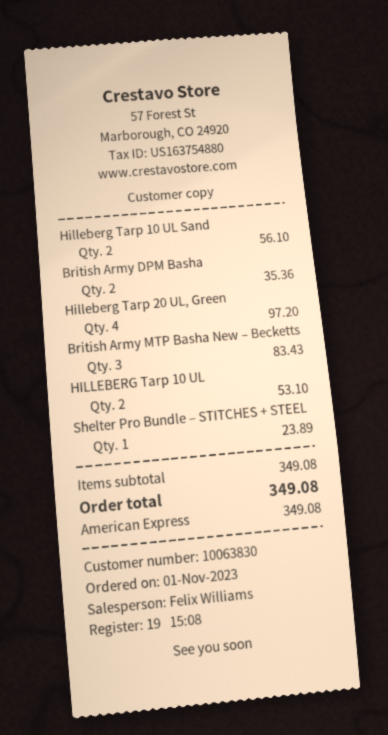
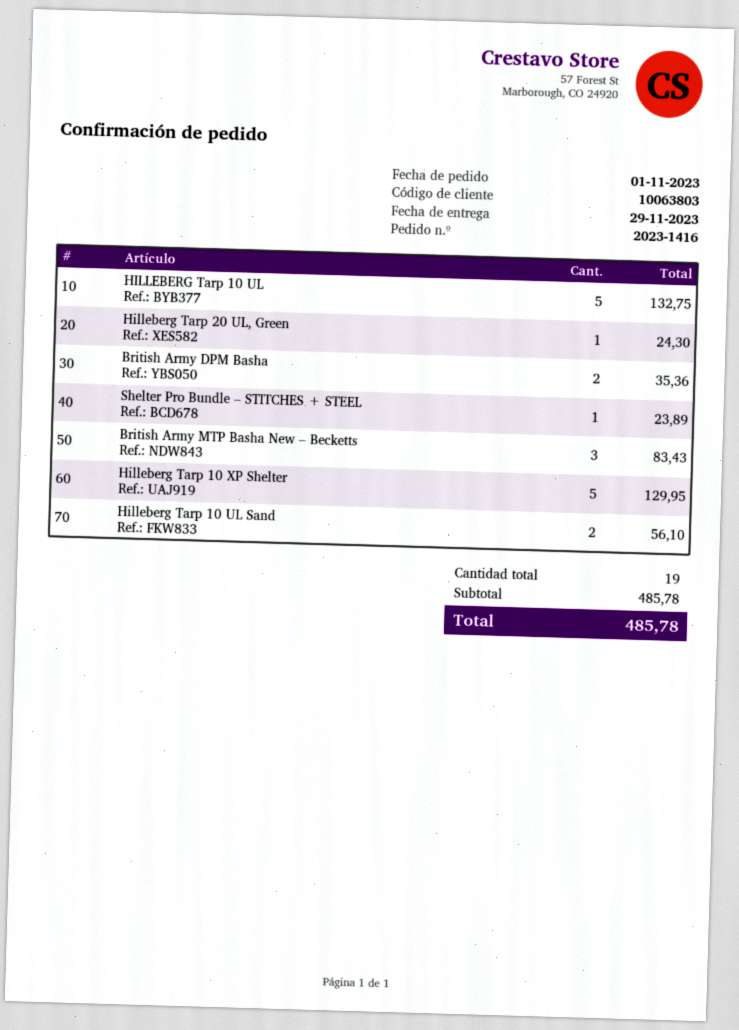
customer number: 10063830 -> 10063803
Hilleberg Tarp 20 UL, Green: 4 for 97.20 -> 1 for 24.30
HILLEBERG Tarp 10 UL: 2 for 53.10 -> 5 for 132.75
Hilleberg Tarp 10 XP Shelter: none -> 5 for 129.95
subtotal: 349.08 -> 485.78
total: 349.08 -> 485.78

